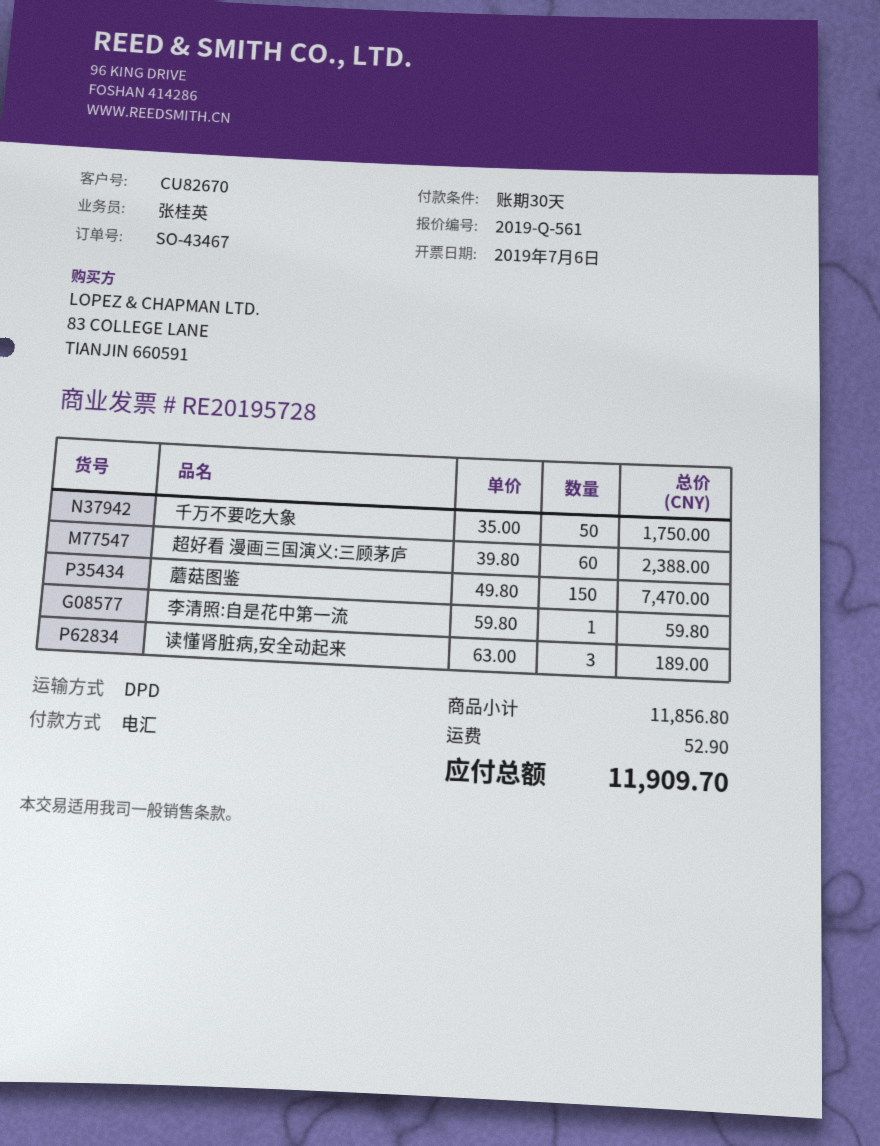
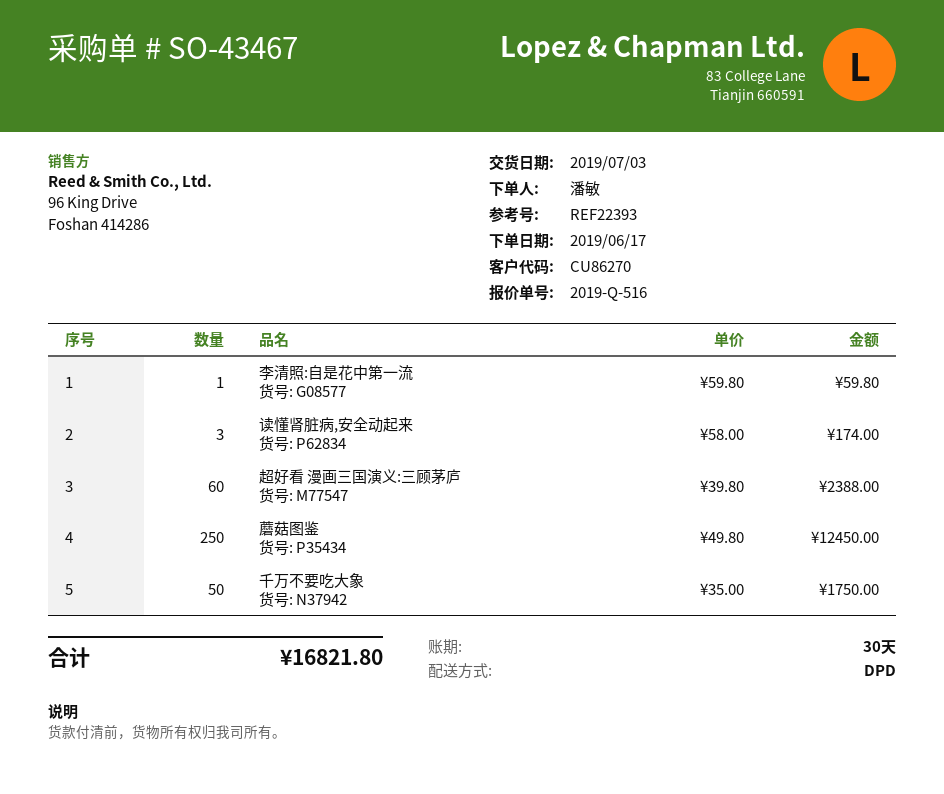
quote number: 2019-Q-561 -> 2019-Q-516
customer number: CU82670 -> CU86270
蘑菇图鉴: 150 x 49.80 = 7470.00 -> 250 x 49.80 = 12450.00
读懂肾脏病,安全动起来: 3 x 63.00 = 189.00 -> 3 x 58.00 = 174.00
shipping: 52.90 -> none
total: 11909.70 -> 16821.80

